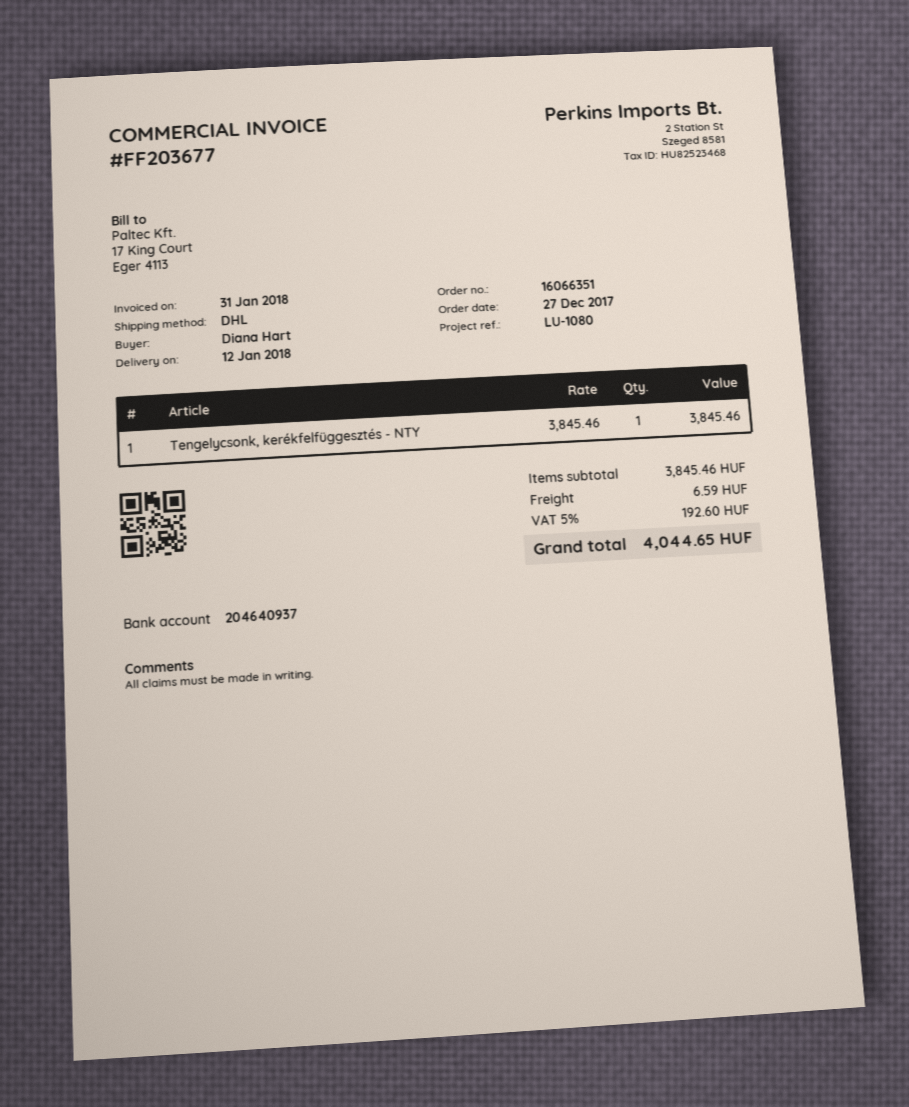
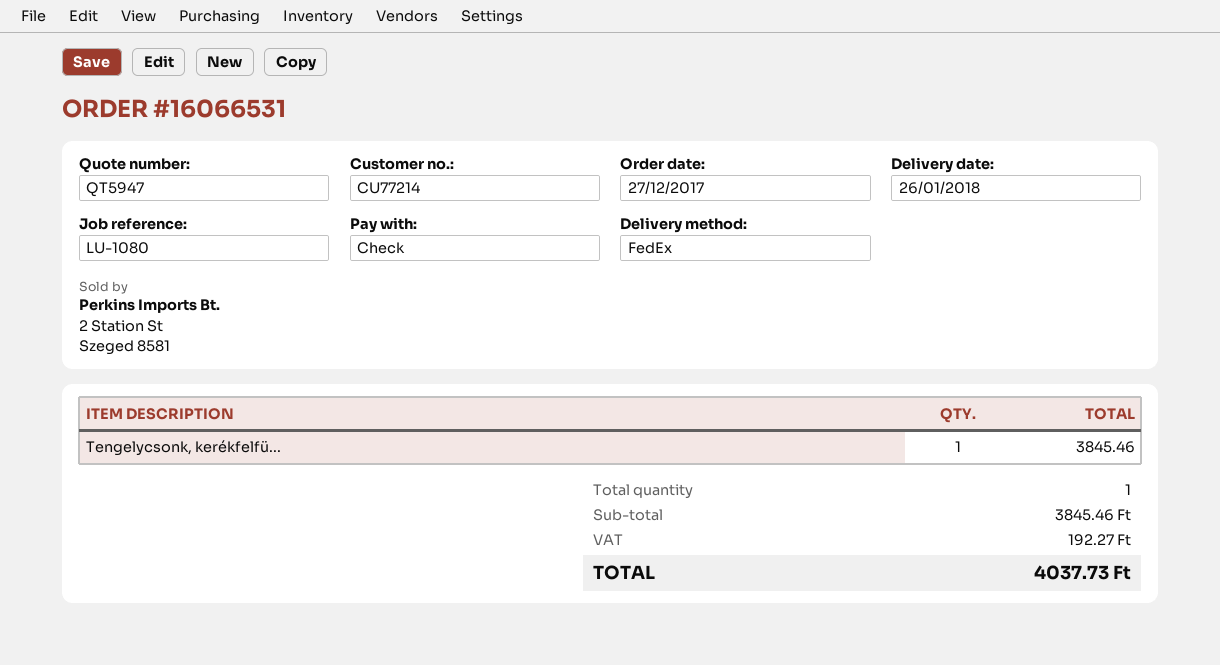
order number: 16066351 -> 16066531
delivery date: 2018-01-12 -> 2018-01-26
shipping method: DHL -> FedEx
shipping: 6.59 -> none
tax: 192.60 -> 192.27
total: 4044.65 -> 4037.73

